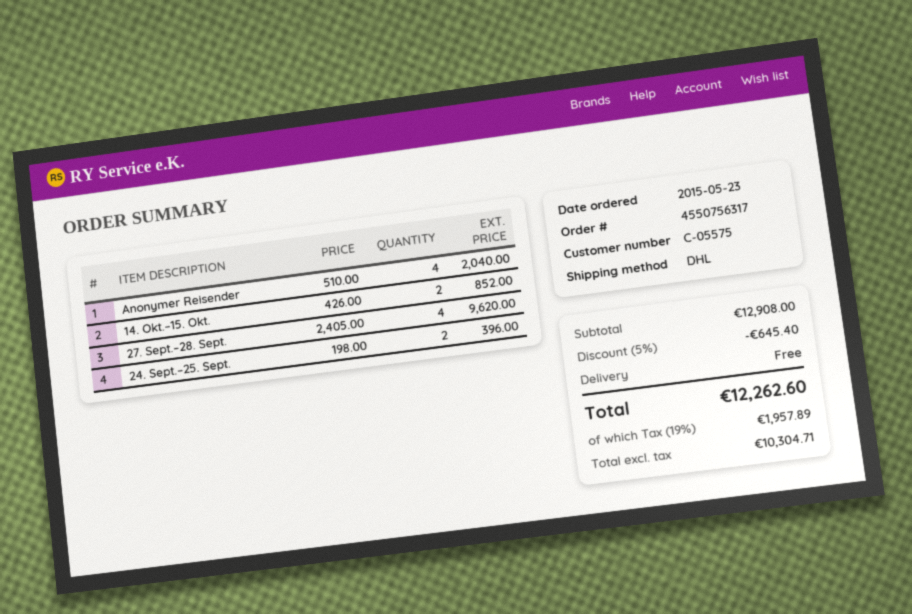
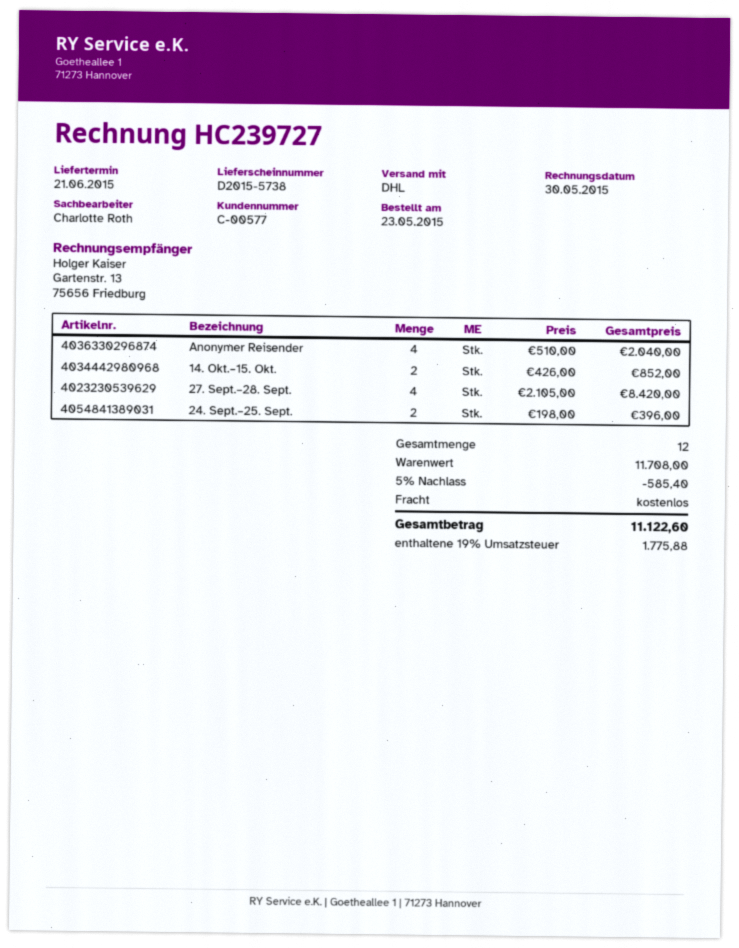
customer number: C-05575 -> C-00577
27. Sept.–28. Sept.: 4 x 2405.00 = 9620.00 -> 4 x 2105.00 = 8420.00
subtotal: 12908.00 -> 11708.00
discount: 5% = 645.40 -> 5% = 585.40
tax: 19% = 1957.89 -> 19% = 1775.88
total: 12262.60 -> 11122.60

